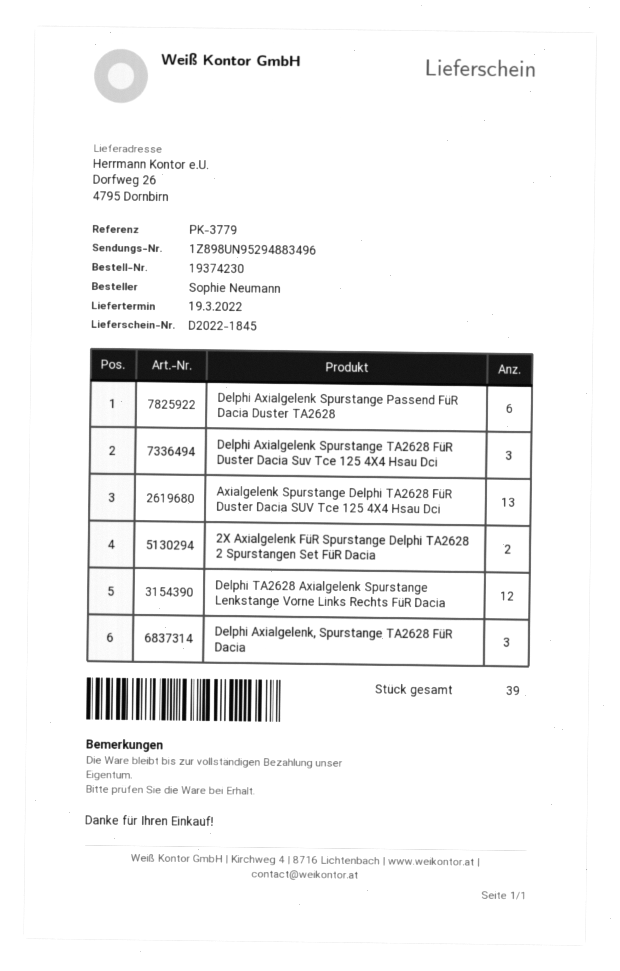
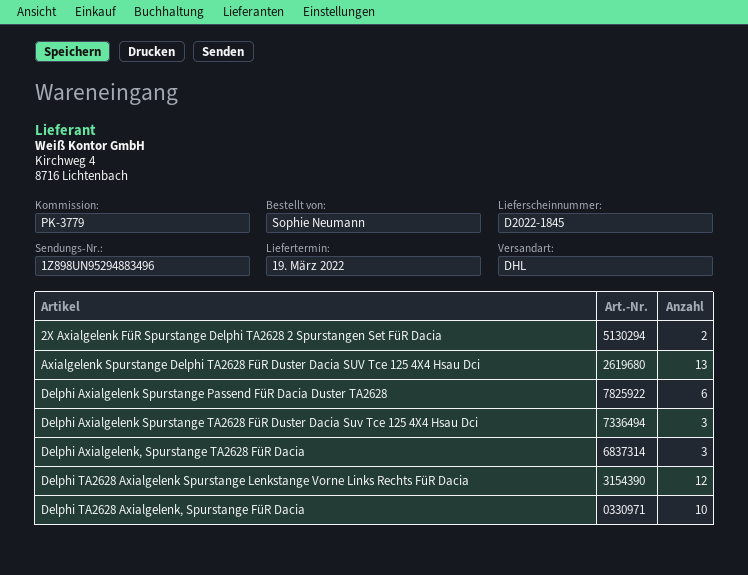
Delphi TA2628 Axialgelenk, Spurstange FüR Dacia: none -> 10

